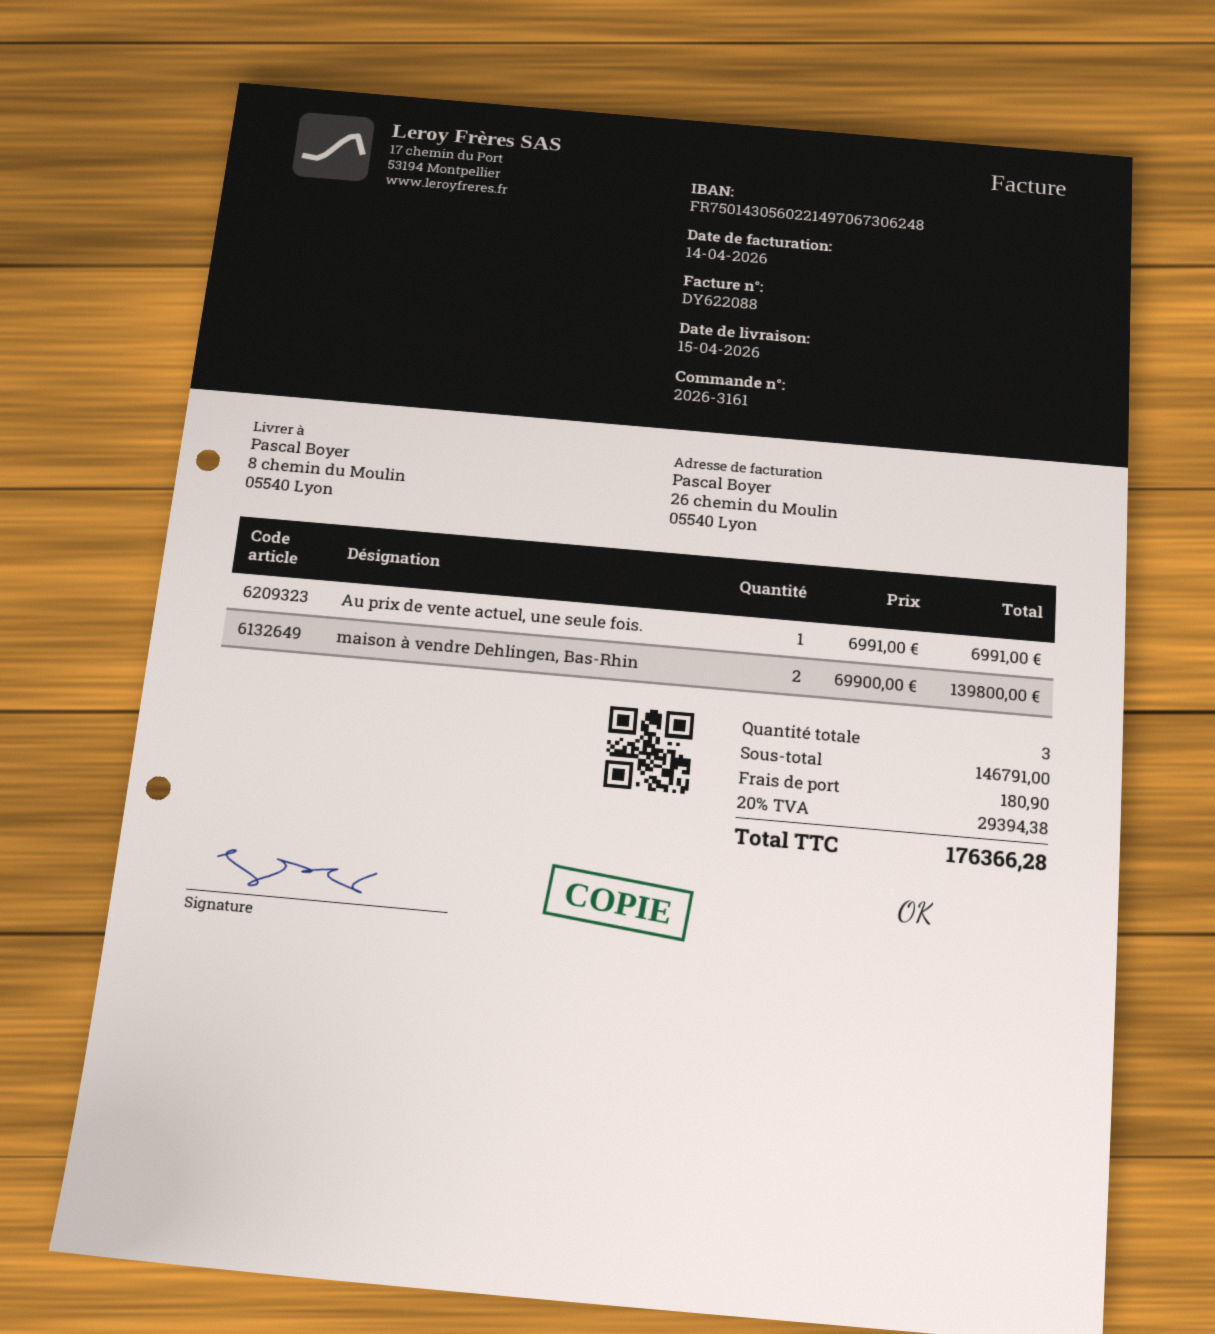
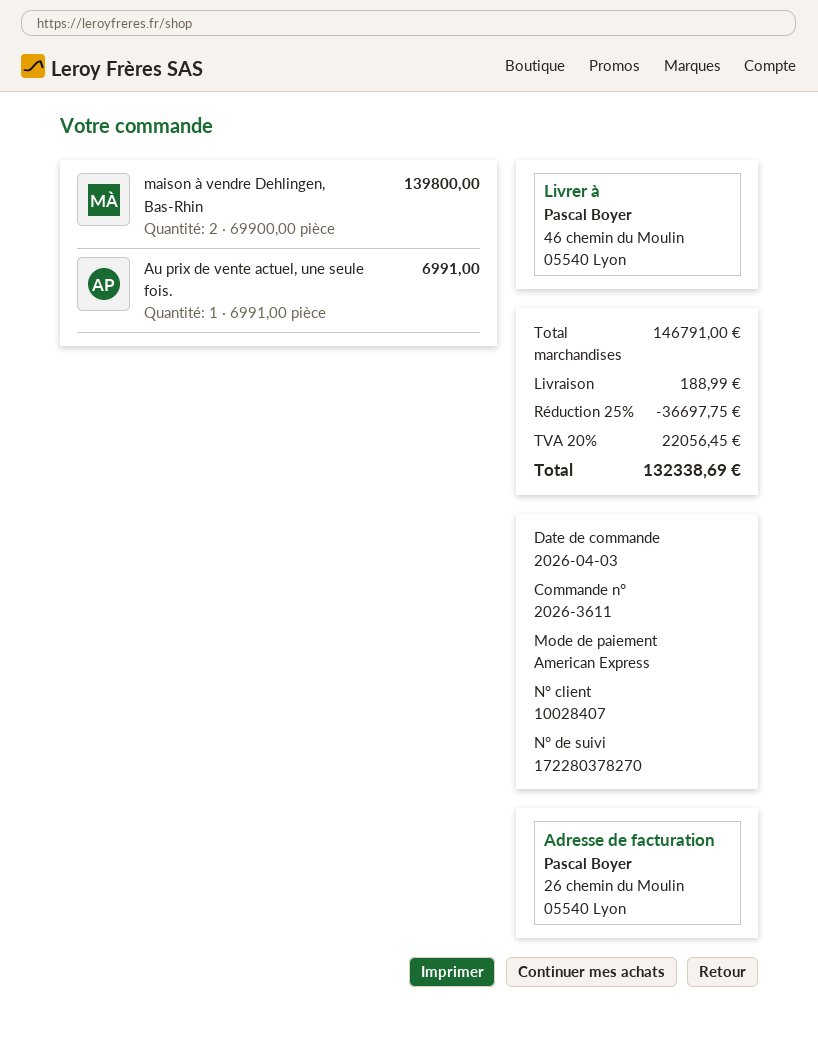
order number: 2026-3161 -> 2026-3611
ship to: 8 chemin du Moulin, 05540 Lyon -> 46 chemin du Moulin, 05540 Lyon
discount: none -> 25% = 36697.75
shipping: 180.90 -> 188.99
tax: 20% = 29394.38 -> 20% = 22056.45
total: 176366.28 -> 132338.69

